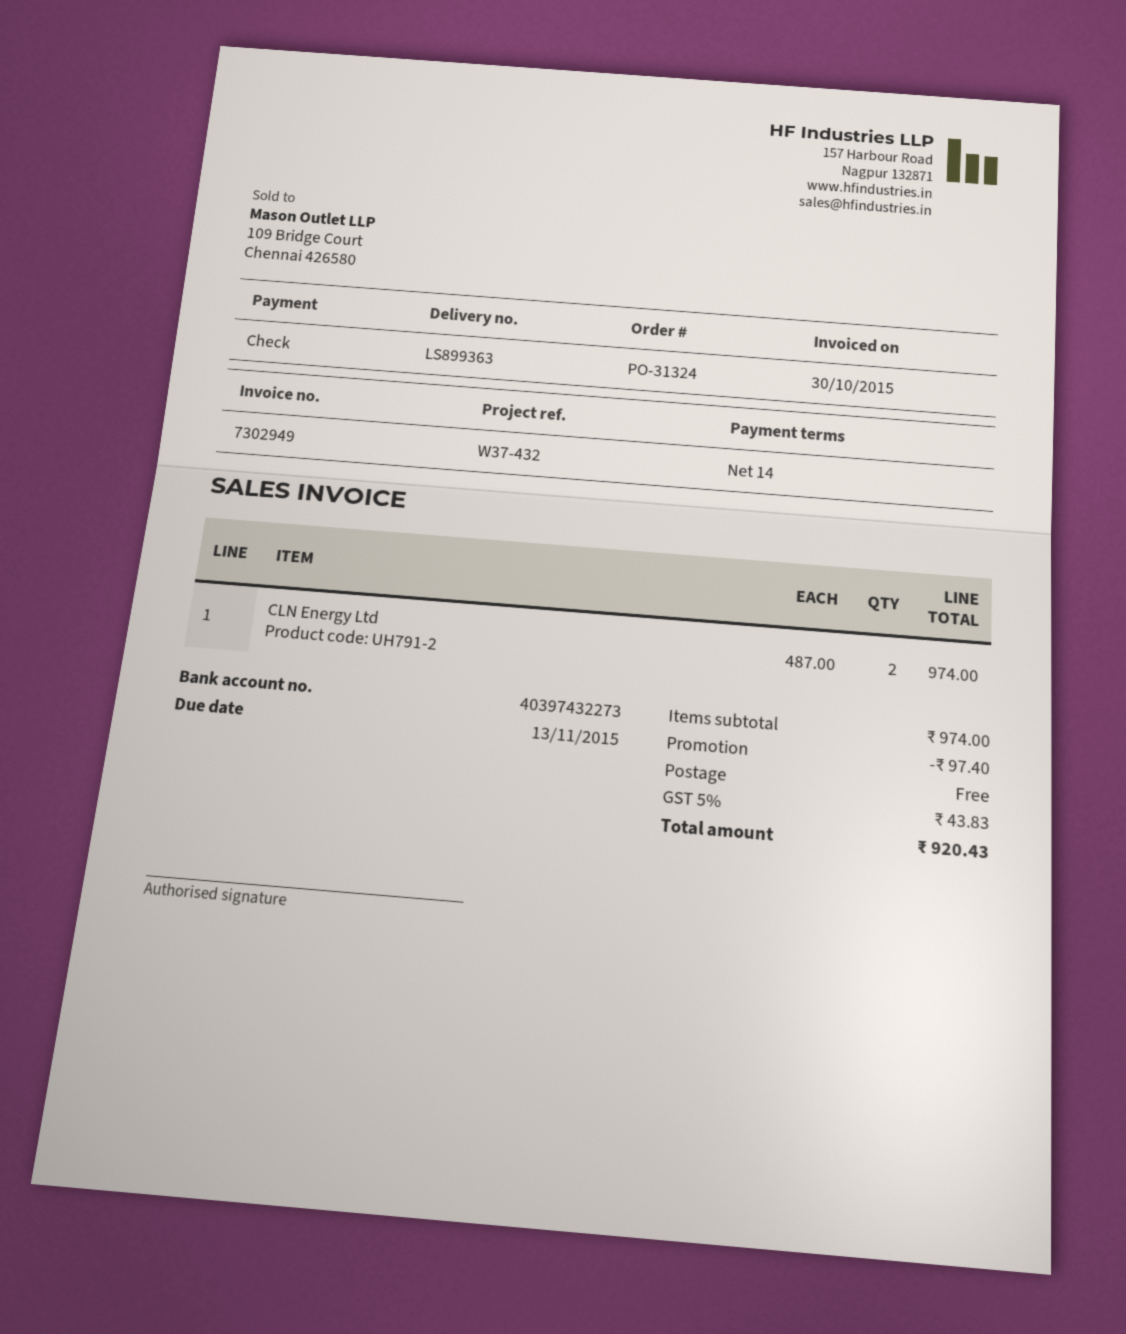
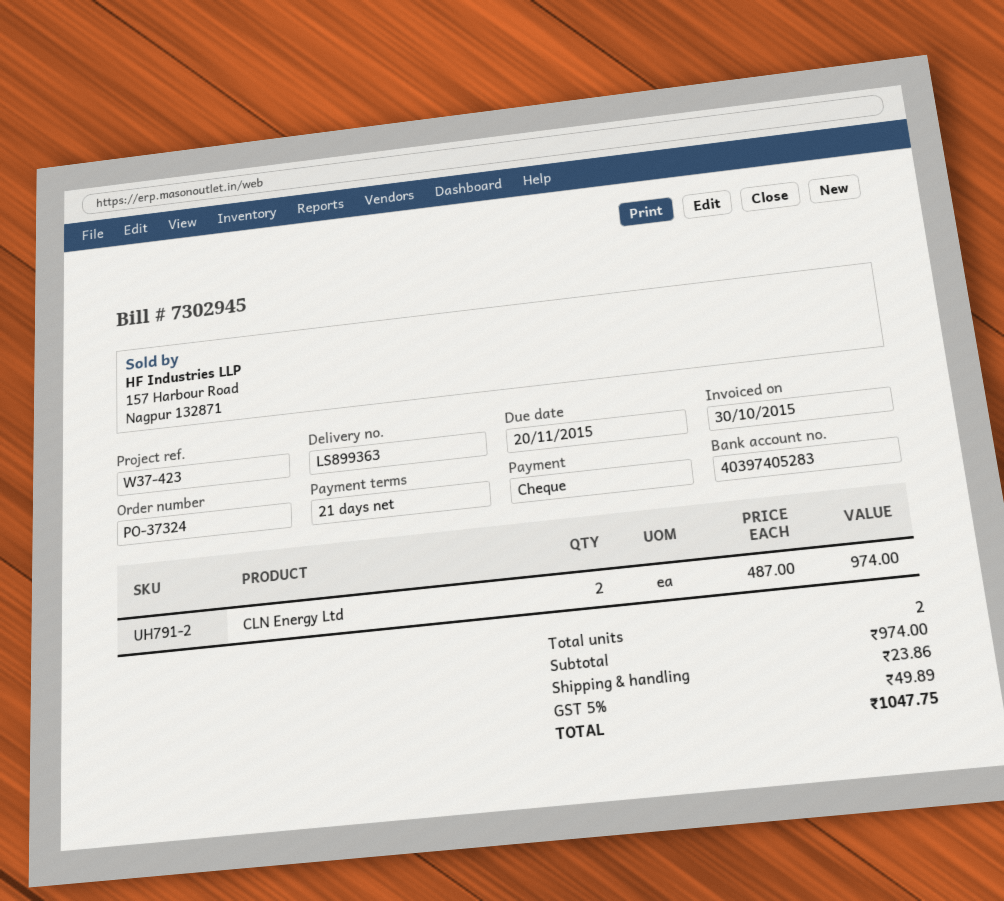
order number: PO-31324 -> PO-37324
invoice number: 7302949 -> 7302945
payment terms: 14 days -> 21 days
due date: 2015-11-13 -> 2015-11-20
reference: W37-432 -> W37-423
bank account: 40397432273 -> 40397405283
discount: 97.40 -> none
shipping: 0.00 -> 23.86
tax: 5% = 43.83 -> 5% = 49.89
total: 920.43 -> 1047.75

